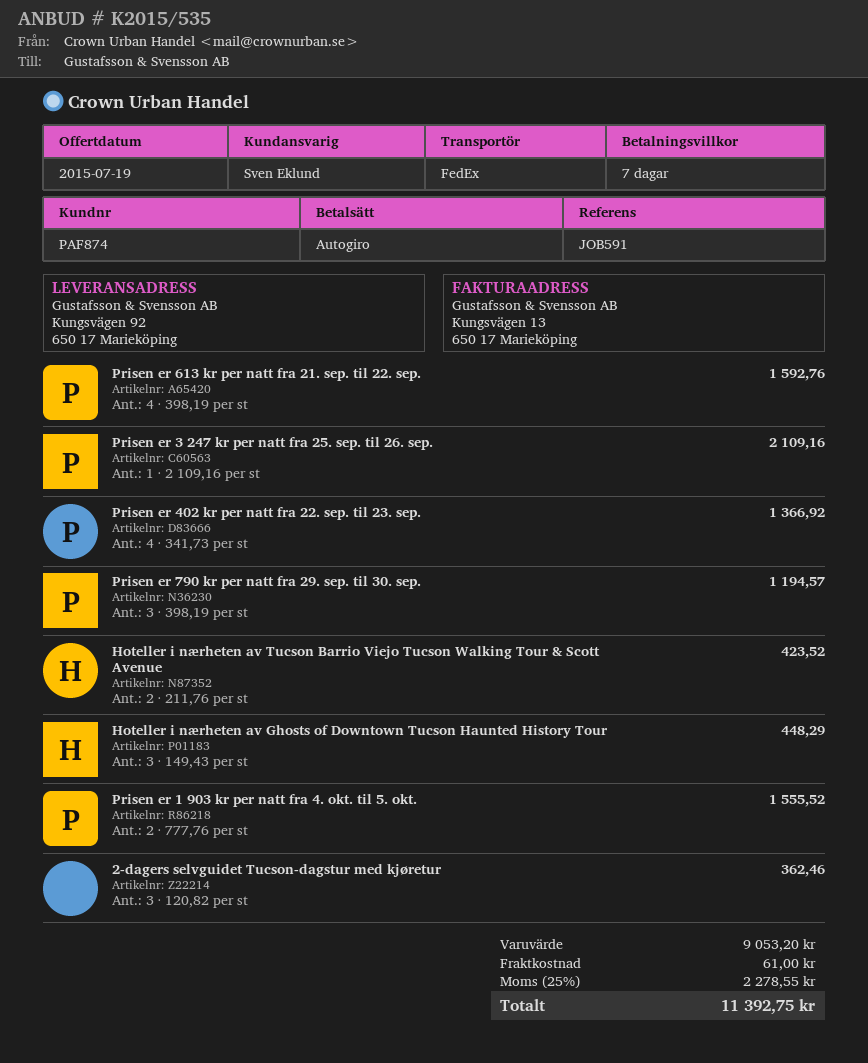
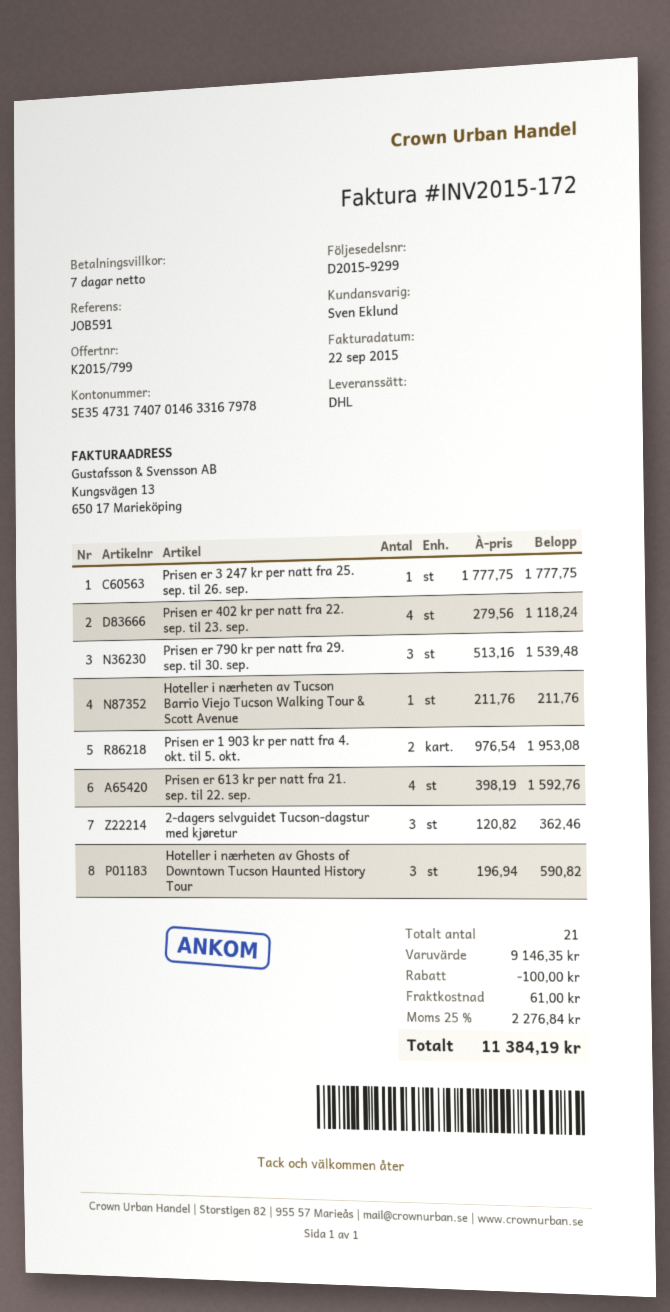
quote number: K2015/535 -> K2015/799
shipping method: FedEx -> DHL
Prisen er 3 247 kr per natt fra 25. sep. til 26. sep.: 1 x 2109.16 = 2109.16 -> 1 x 1777.75 = 1777.75
Prisen er 402 kr per natt fra 22. sep. til 23. sep.: 4 x 341.73 = 1366.92 -> 4 x 279.56 = 1118.24
Prisen er 790 kr per natt fra 29. sep. til 30. sep.: 3 x 398.19 = 1194.57 -> 3 x 513.16 = 1539.48
Hoteller i nærheten av Tucson Barrio Viejo Tucson Walking Tour & Scott Avenue: 2 x 211.76 = 423.52 -> 1 x 211.76 = 211.76
Hoteller i nærheten av Ghosts of Downtown Tucson Haunted History Tour: 3 x 149.43 = 448.29 -> 3 x 196.94 = 590.82
Prisen er 1 903 kr per natt fra 4. okt. til 5. okt.: 2 x 777.76 = 1555.52 -> 2 x 976.54 = 1953.08
subtotal: 9053.20 -> 9146.35
discount: none -> 100.00
tax: 25% = 2278.55 -> 25% = 2276.84
total: 11392.75 -> 11384.19

